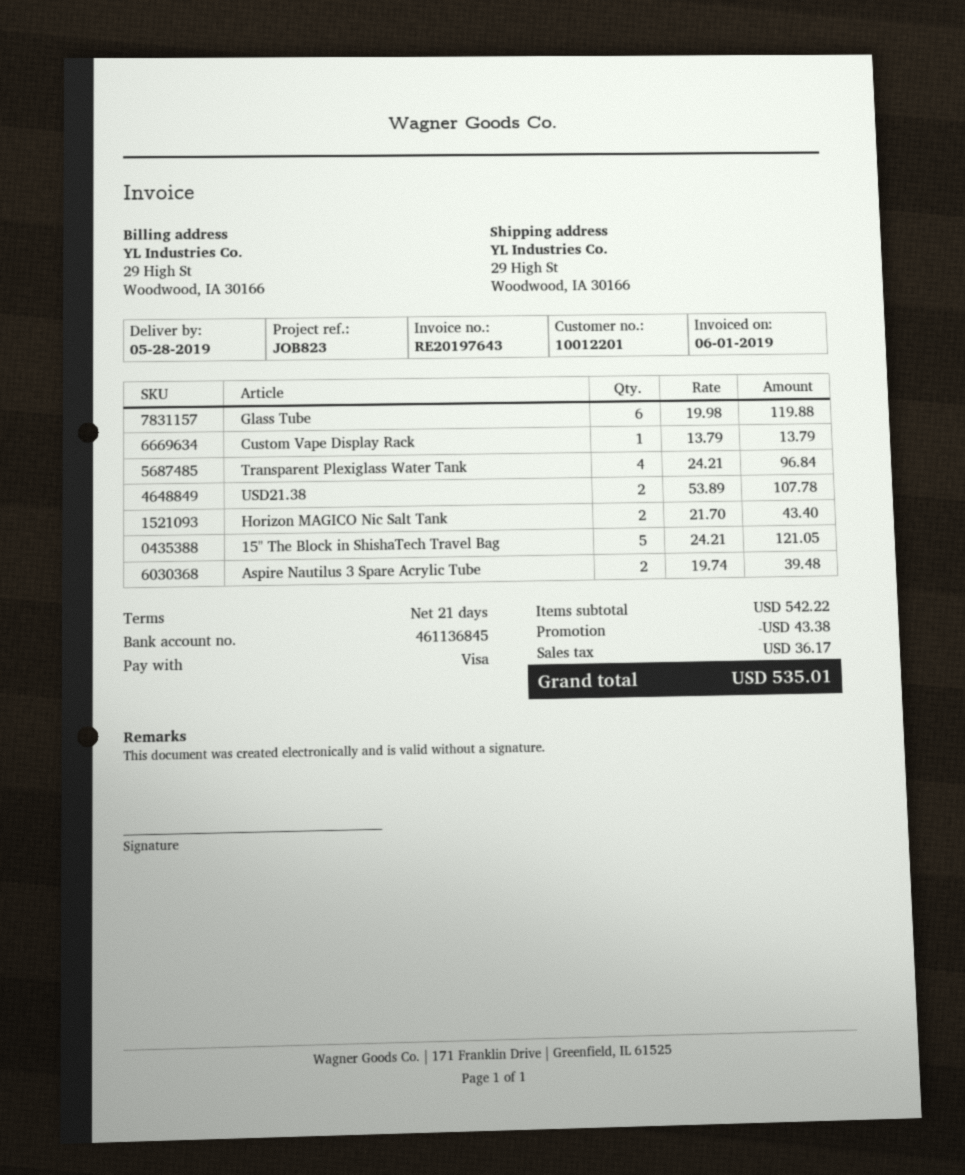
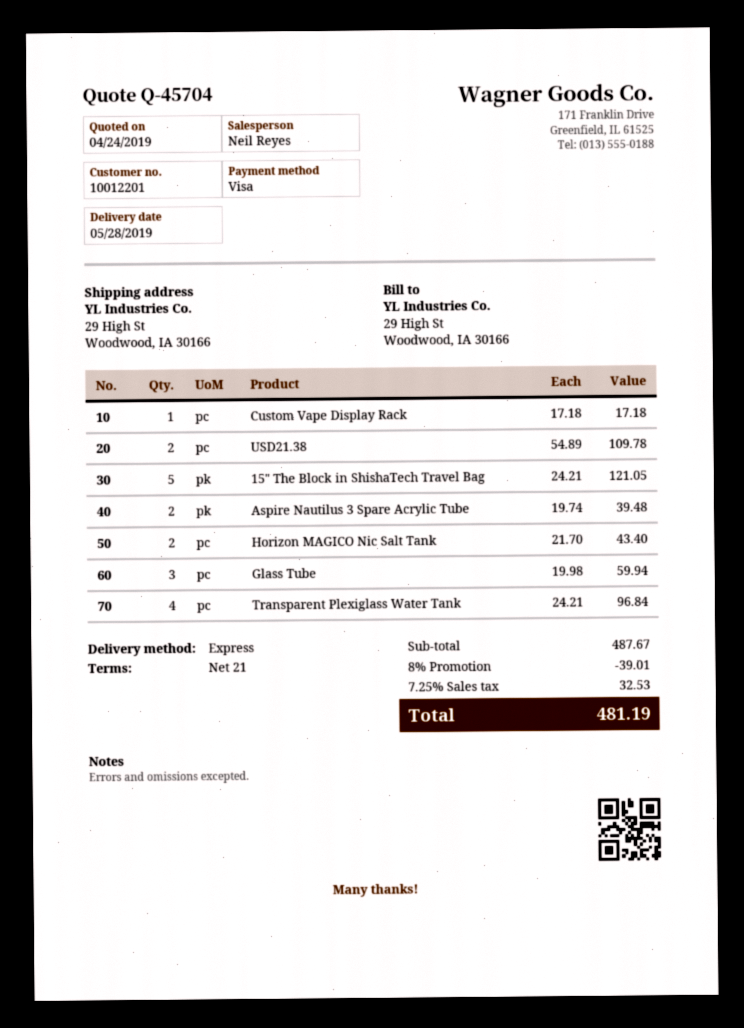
Glass Tube: 6 x 19.98 = 119.88 -> 3 x 19.98 = 59.94
Custom Vape Display Rack: 1 x 13.79 = 13.79 -> 1 x 17.18 = 17.18
USD21.38: 2 x 53.89 = 107.78 -> 2 x 54.89 = 109.78
subtotal: 542.22 -> 487.67
discount: 43.38 -> 39.01
tax: 36.17 -> 32.53
total: 535.01 -> 481.19

